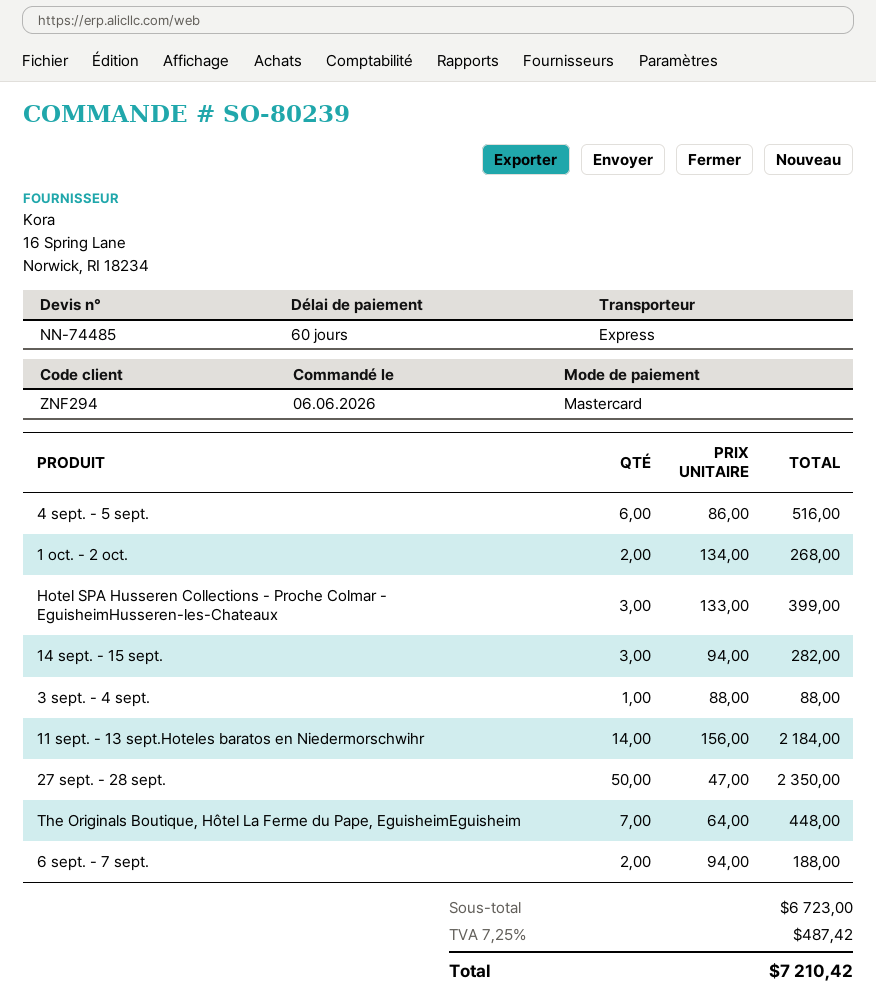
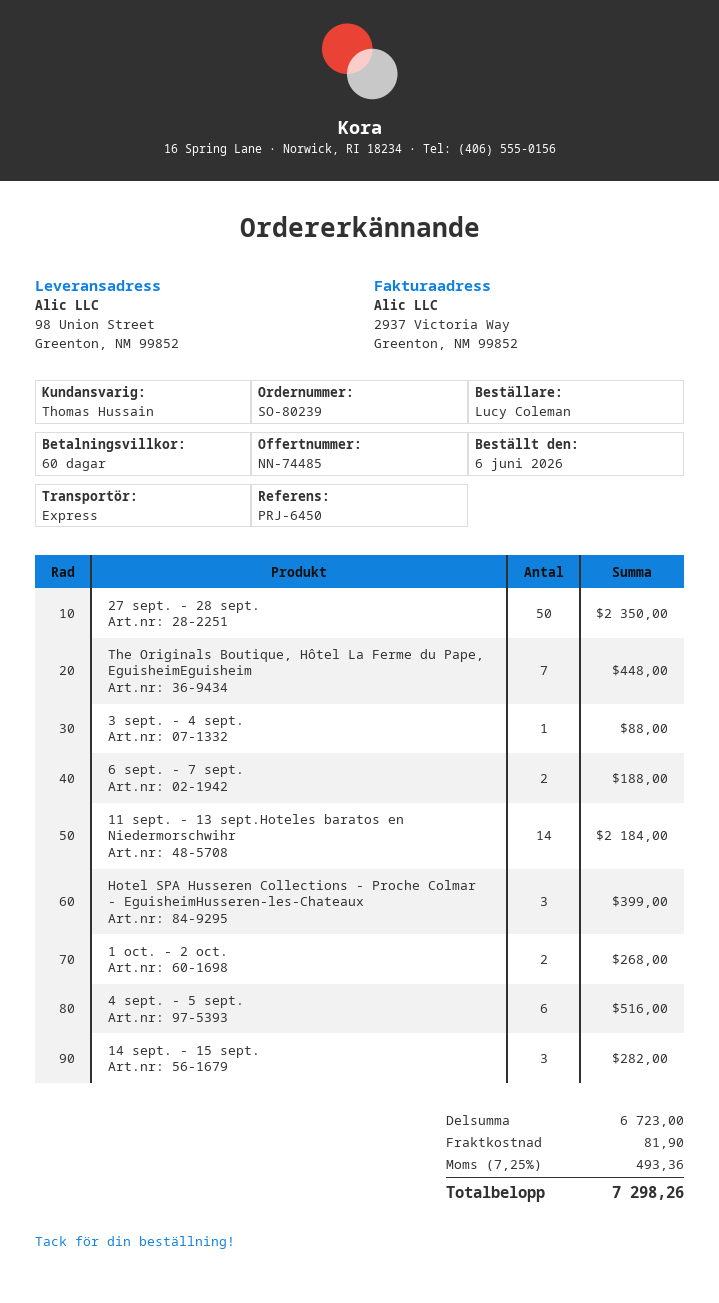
shipping: none -> 81.90
tax: 7.25% = 487.42 -> 7.25% = 493.36
total: 7210.42 -> 7298.26

